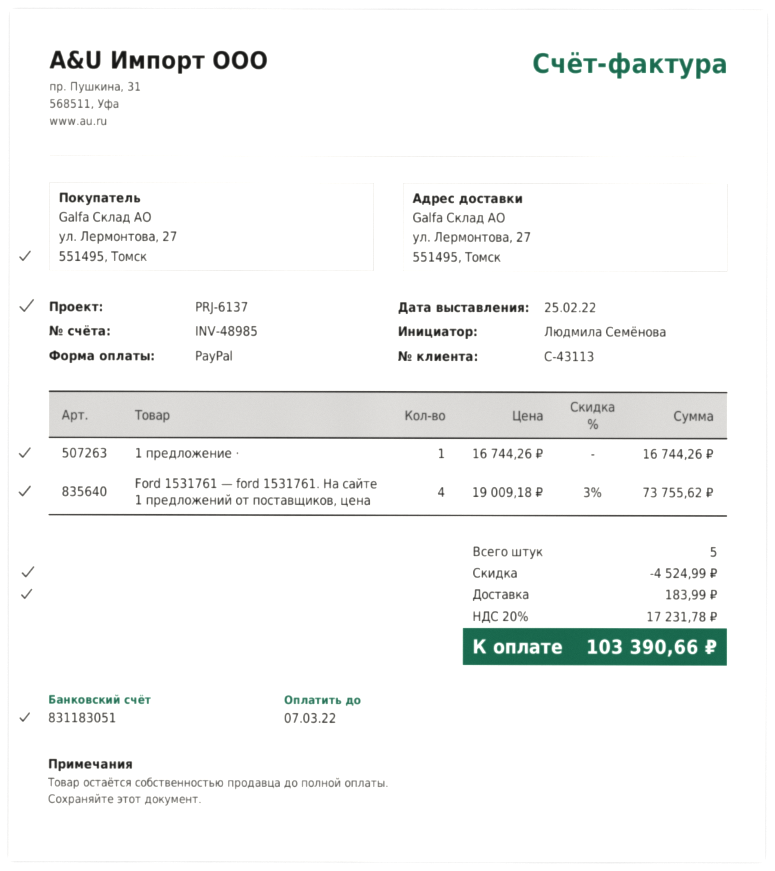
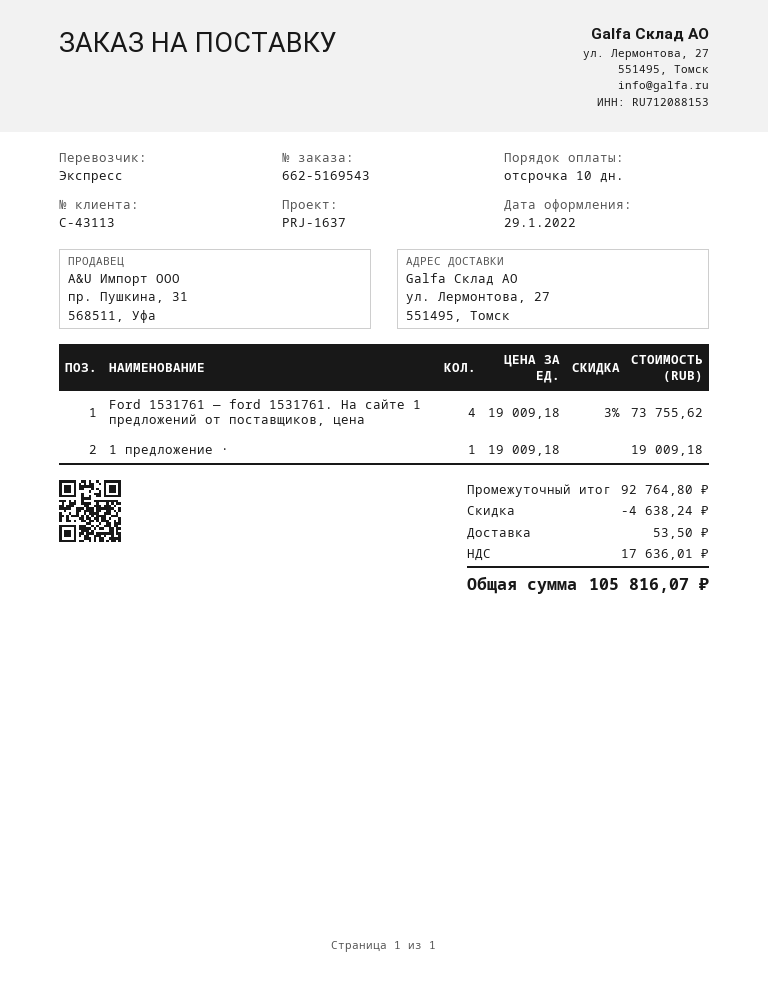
reference: PRJ-6137 -> PRJ-1637
1 предложение ·: 1 x 16744.26 = 16744.26 -> 1 x 19009.18 = 19009.18
discount: 4524.99 -> 4638.24
shipping: 183.99 -> 53.50
tax: 17231.78 -> 17636.01
total: 103390.66 -> 105816.07

